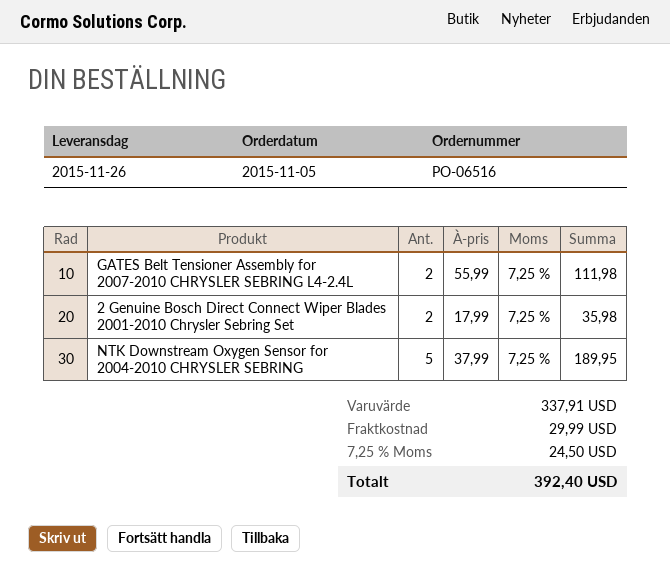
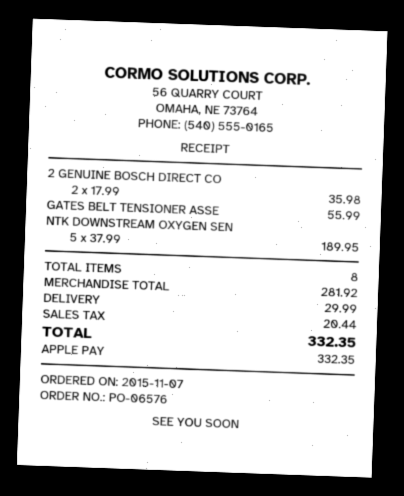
order number: PO-06516 -> PO-06576
order date: 2015-11-05 -> 2015-11-07
GATES Belt Tensioner Assembly for 2007-2010 CHRYSLER SEBRING L4-2.4L: 2 x 55.99 = 111.98 -> 1 x 55.99 = 55.99
subtotal: 337.91 -> 281.92
tax: 24.50 -> 20.44
total: 392.40 -> 332.35

